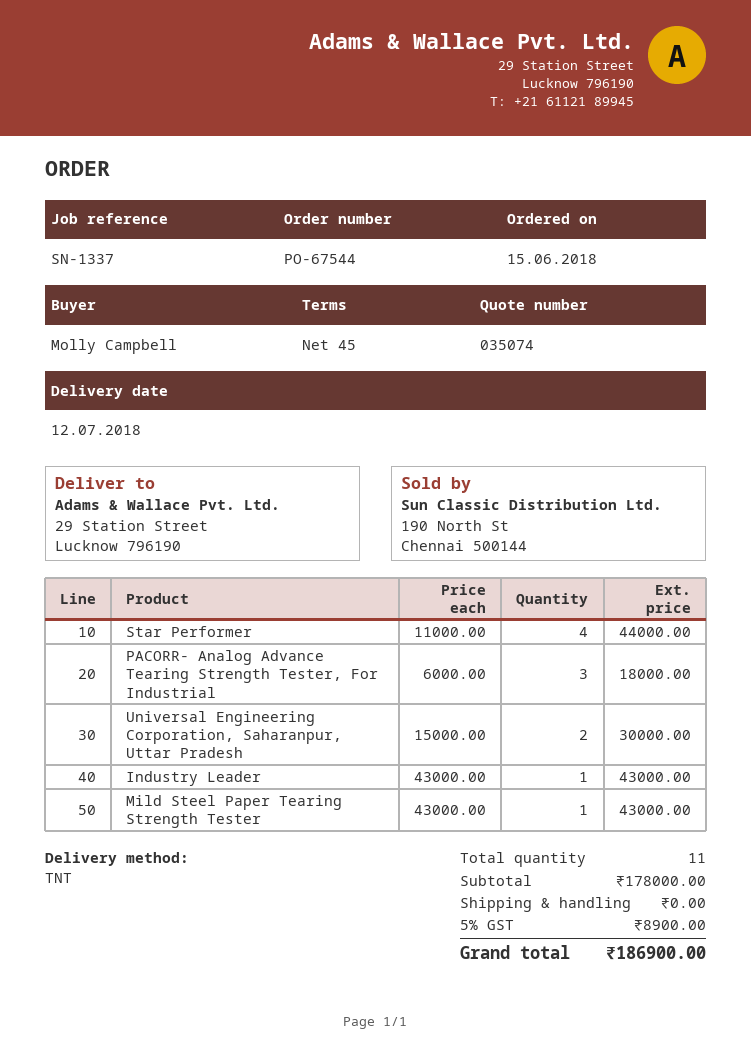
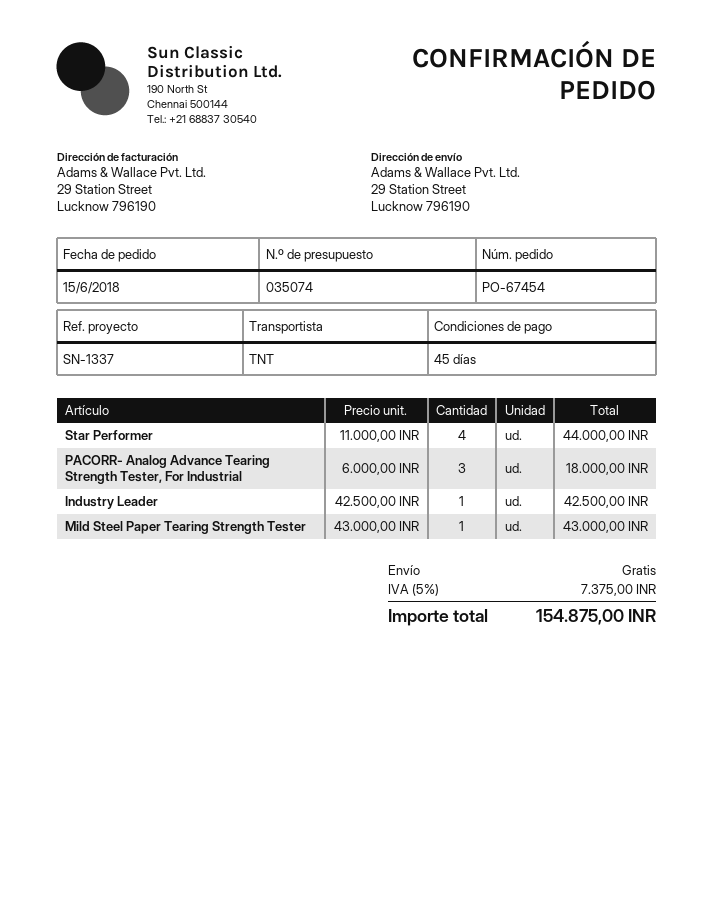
order number: PO-67544 -> PO-67454
Universal Engineering Corporation, Saharanpur, Uttar Pradesh: 2 x 15000.00 = 30000.00 -> none
Industry Leader: 1 x 43000.00 = 43000.00 -> 1 x 42500.00 = 42500.00
tax: 5% = 8900.00 -> 5% = 7375.00
total: 186900.00 -> 154875.00

